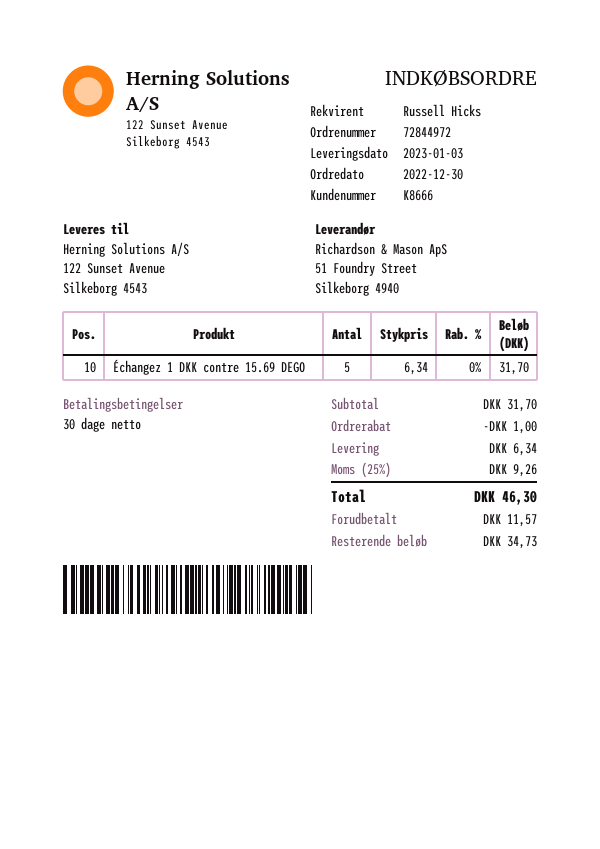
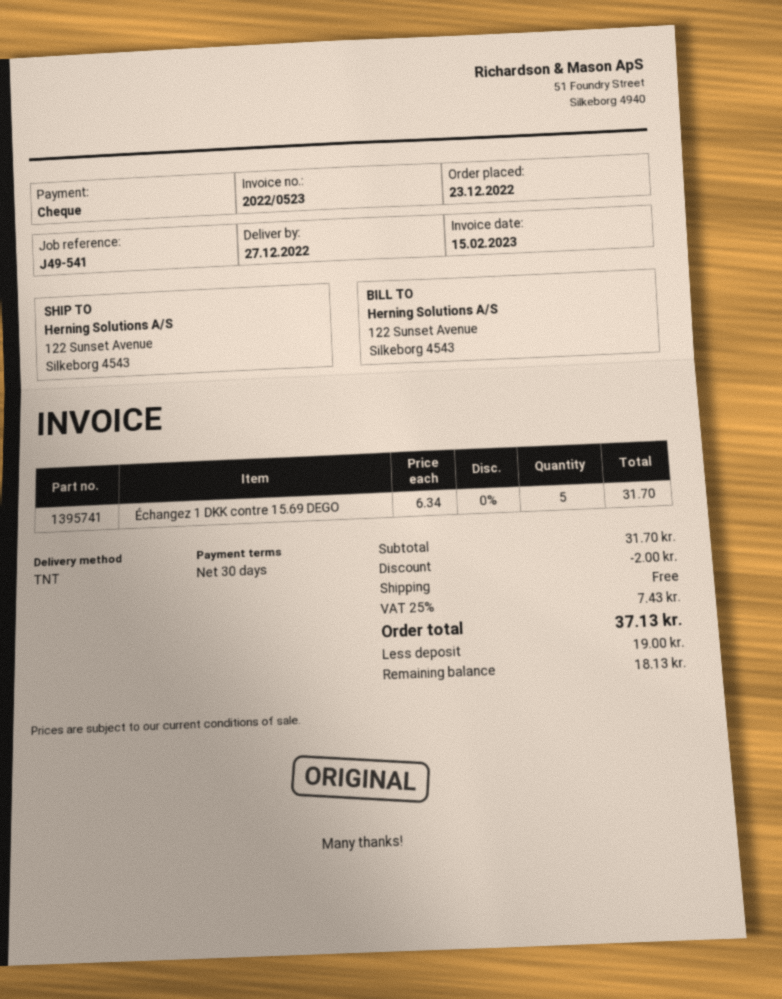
order date: 2022-12-30 -> 2022-12-23
delivery date: 2023-01-03 -> 2022-12-27
discount: 1.00 -> 2.00
shipping: 6.34 -> 0.00
tax: 25% = 9.26 -> 25% = 7.43
total: 46.30 -> 37.13
deposit: 11.57 -> 19.00
balance: 34.73 -> 18.13

